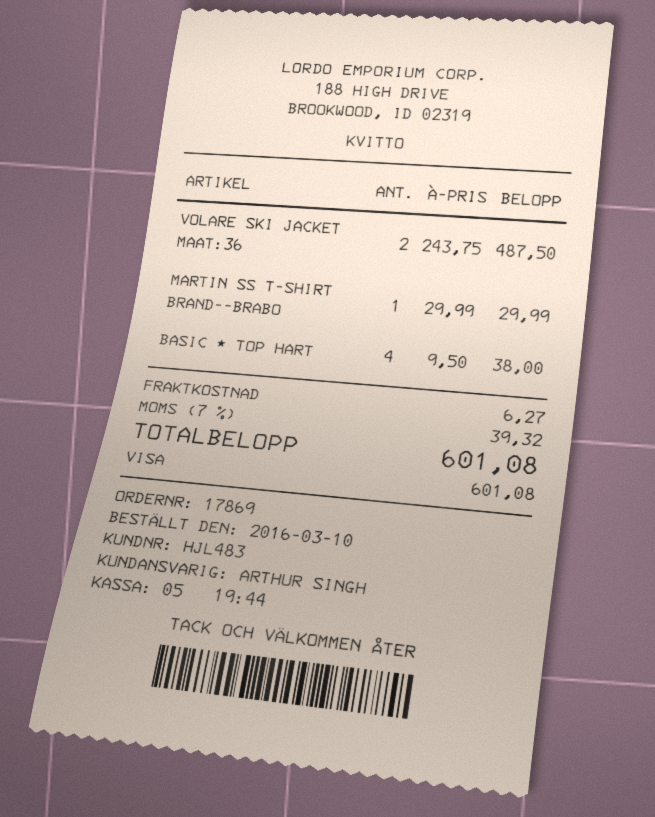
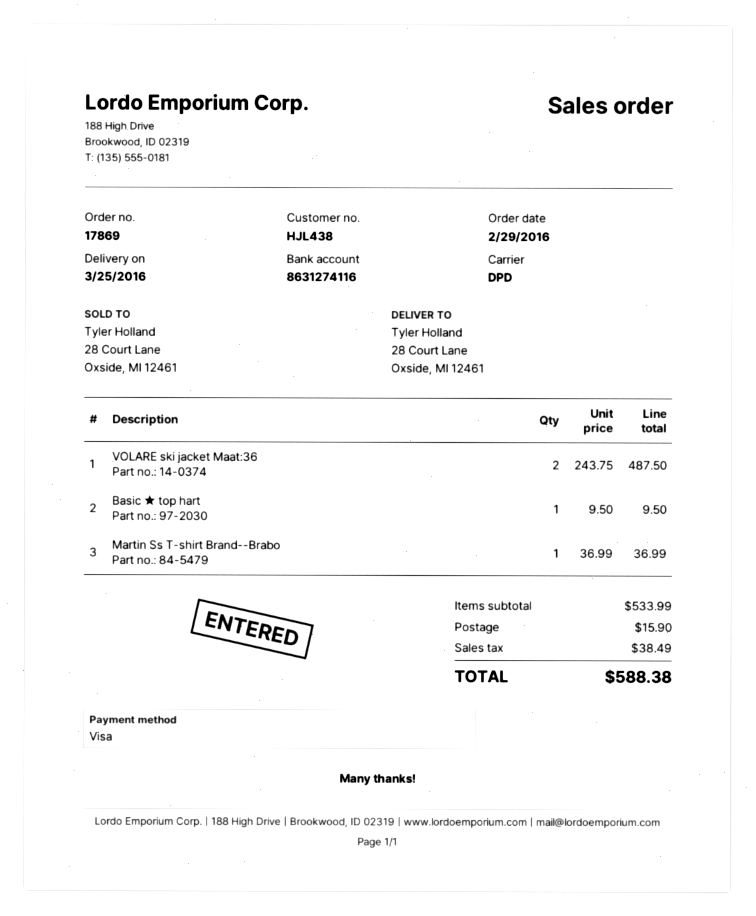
order date: 2016-03-10 -> 2016-02-29
customer number: HJL483 -> HJL438
MARTIN SS T-SHIRT BRAND--BRABO: 1 x 29.99 = 29.99 -> 1 x 36.99 = 36.99
BASIC ★ TOP HART: 4 x 9.50 = 38.00 -> 1 x 9.50 = 9.50
shipping: 6.27 -> 15.90
tax: 39.32 -> 38.49
total: 601.08 -> 588.38

